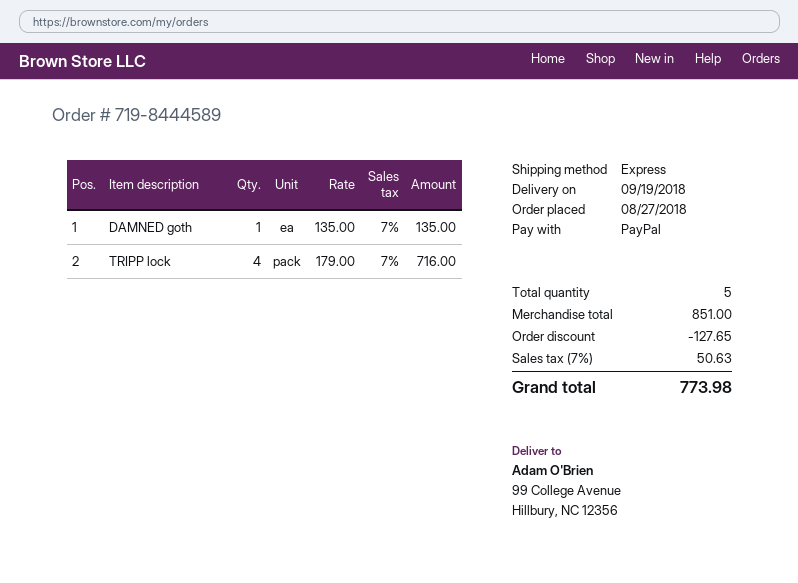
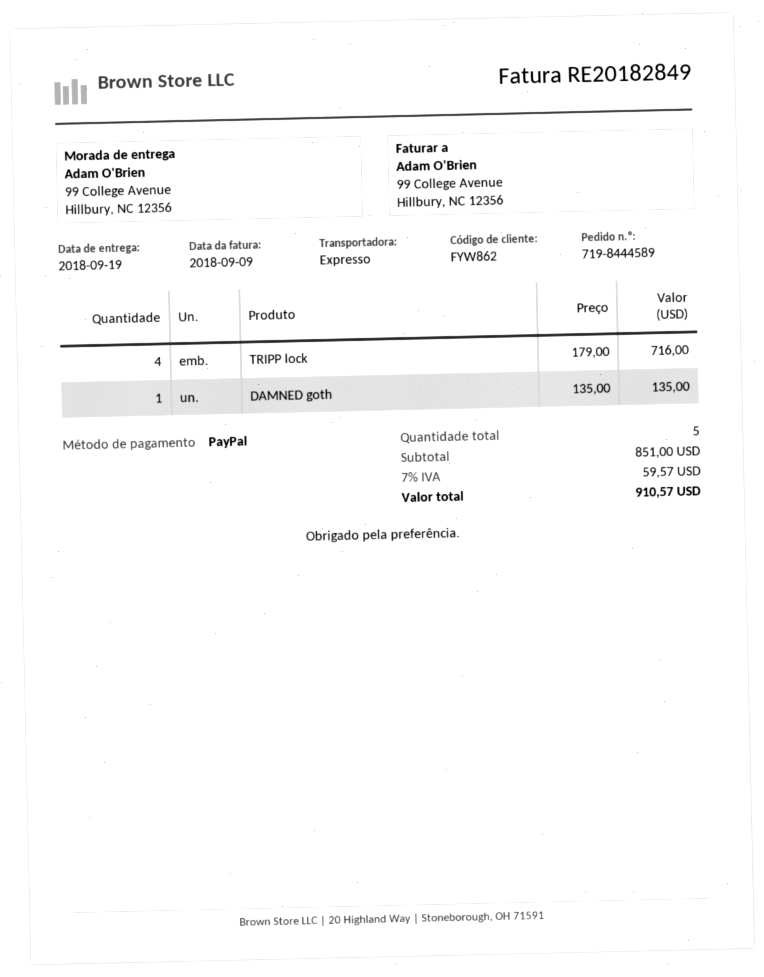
discount: 127.65 -> none
tax: 7% = 50.63 -> 7% = 59.57
total: 773.98 -> 910.57

